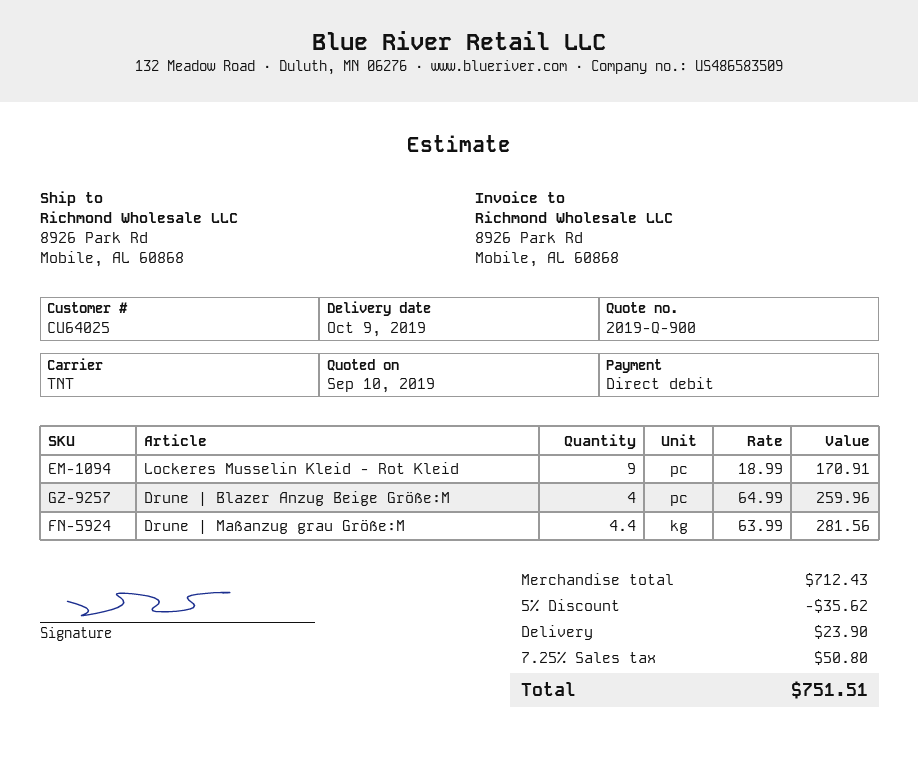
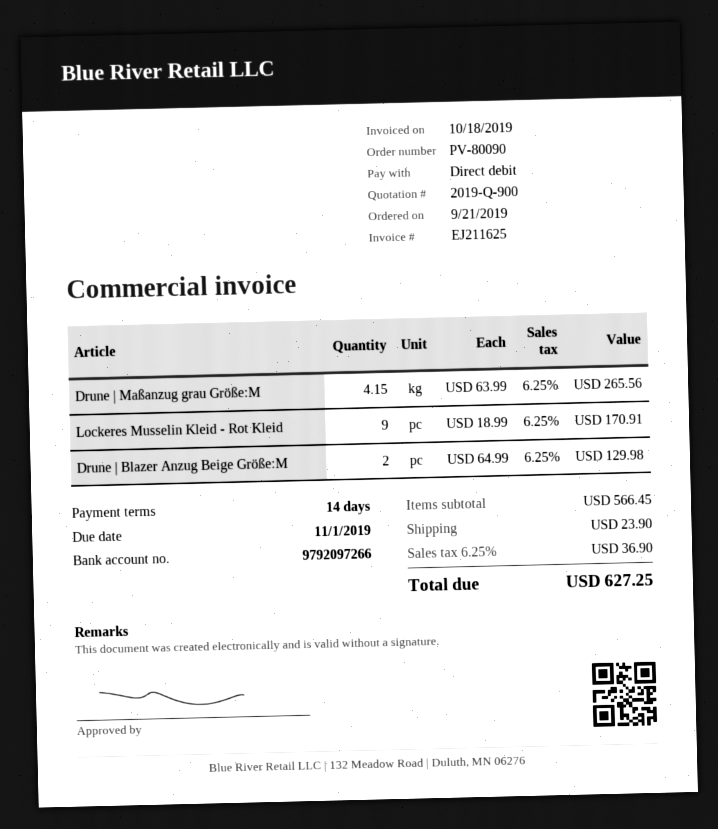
Drune | Blazer Anzug Beige Größe:M: 4 x 64.99 = 259.96 -> 2 x 64.99 = 129.98
Drune | Maßanzug grau Größe:M: 4.4 x 63.99 = 281.56 -> 4.15 x 63.99 = 265.56
subtotal: 712.43 -> 566.45
discount: 5% = 35.62 -> none
tax: 7.25% = 50.80 -> 6.25% = 36.90
total: 751.51 -> 627.25

